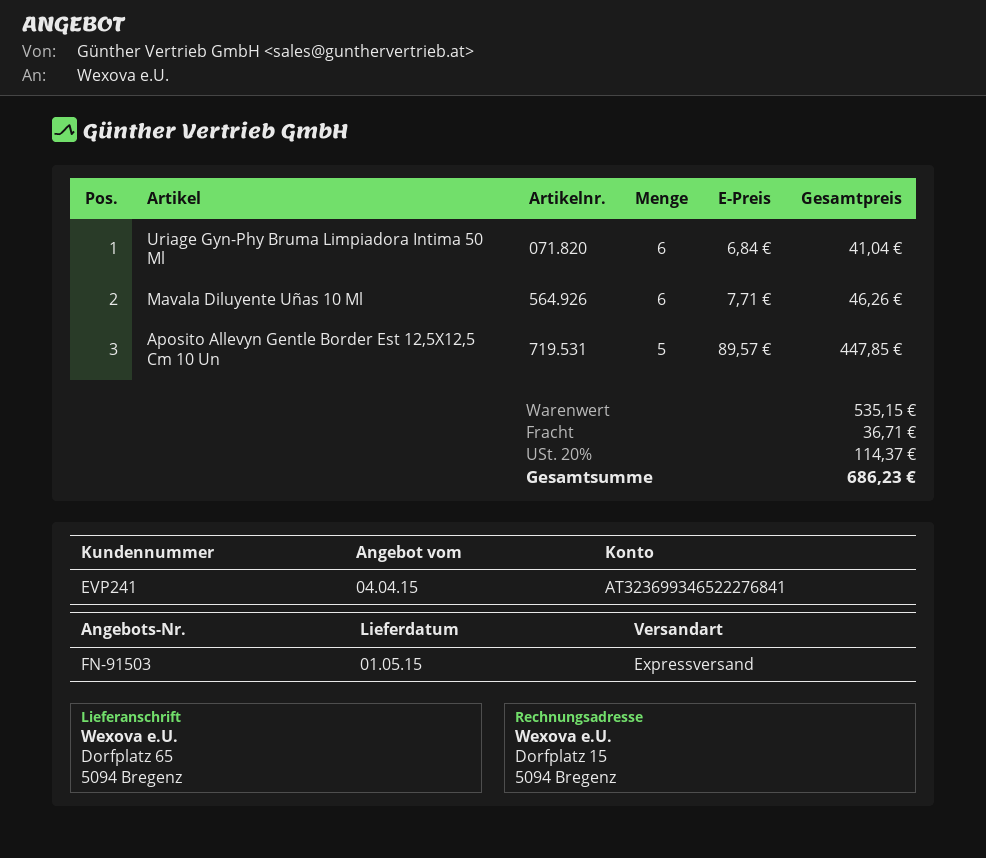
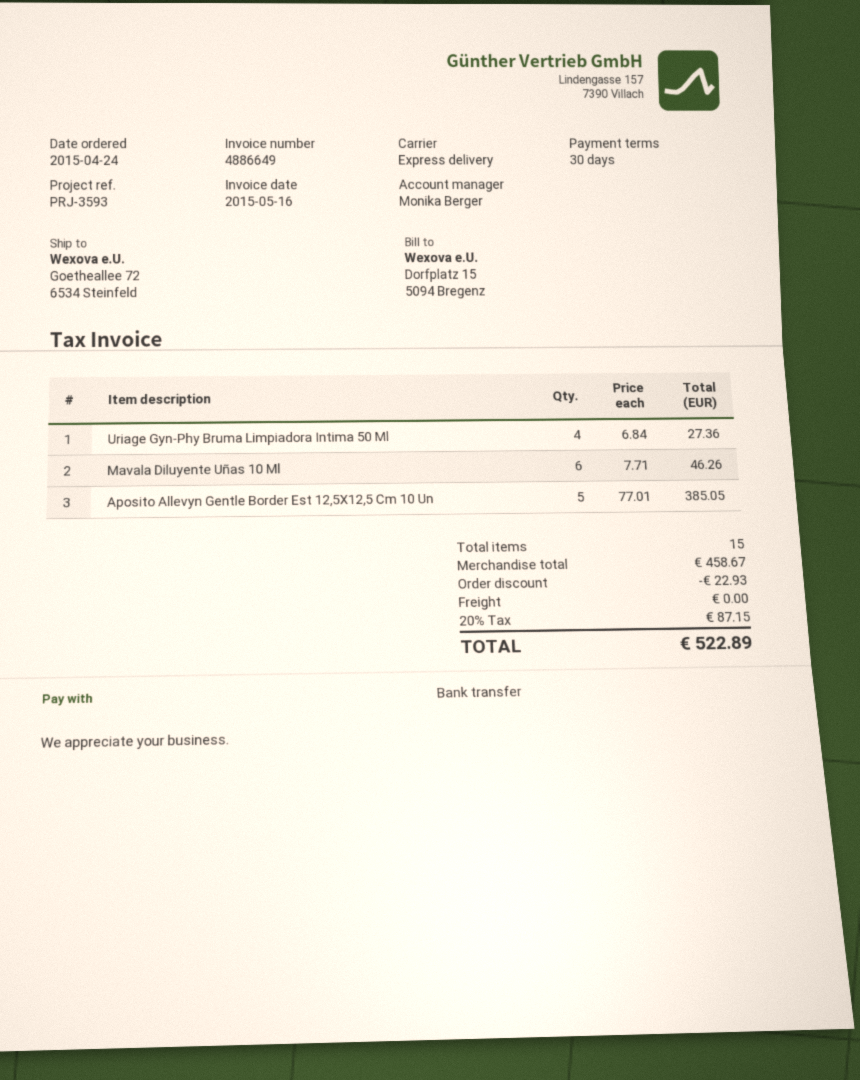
ship to: Dorfplatz 65, 5094 Bregenz -> Goetheallee 72, 6534 Steinfeld
Uriage Gyn-Phy Bruma Limpiadora Intima 50 Ml: 6 x 6.84 = 41.04 -> 4 x 6.84 = 27.36
Aposito Allevyn Gentle Border Est 12,5X12,5 Cm 10 Un: 5 x 89.57 = 447.85 -> 5 x 77.01 = 385.05
subtotal: 535.15 -> 458.67
discount: none -> 22.93
shipping: 36.71 -> 0.00
tax: 20% = 114.37 -> 20% = 87.15
total: 686.23 -> 522.89

